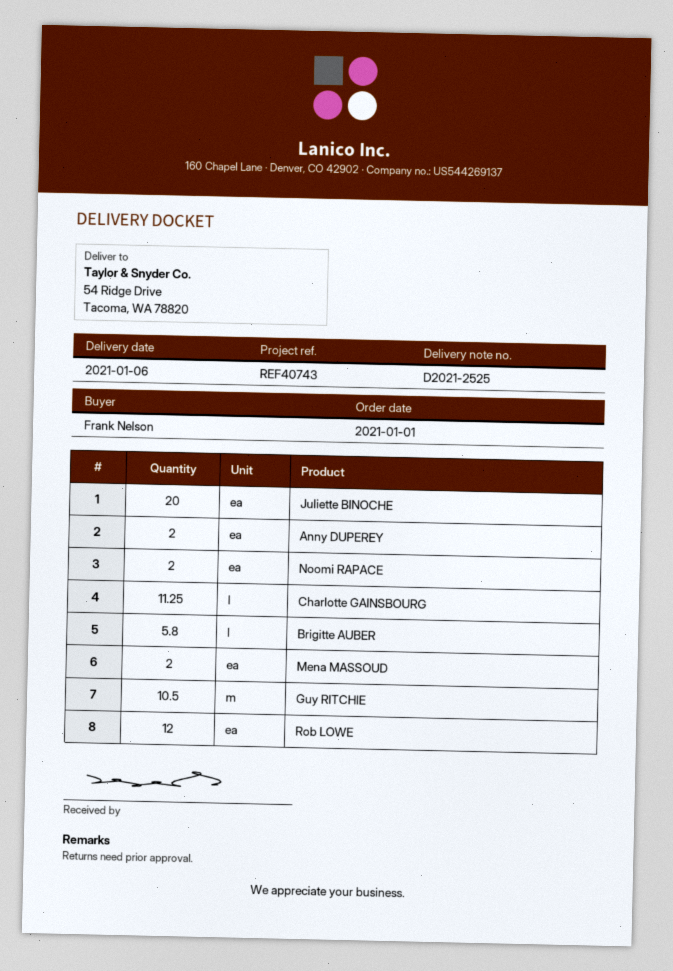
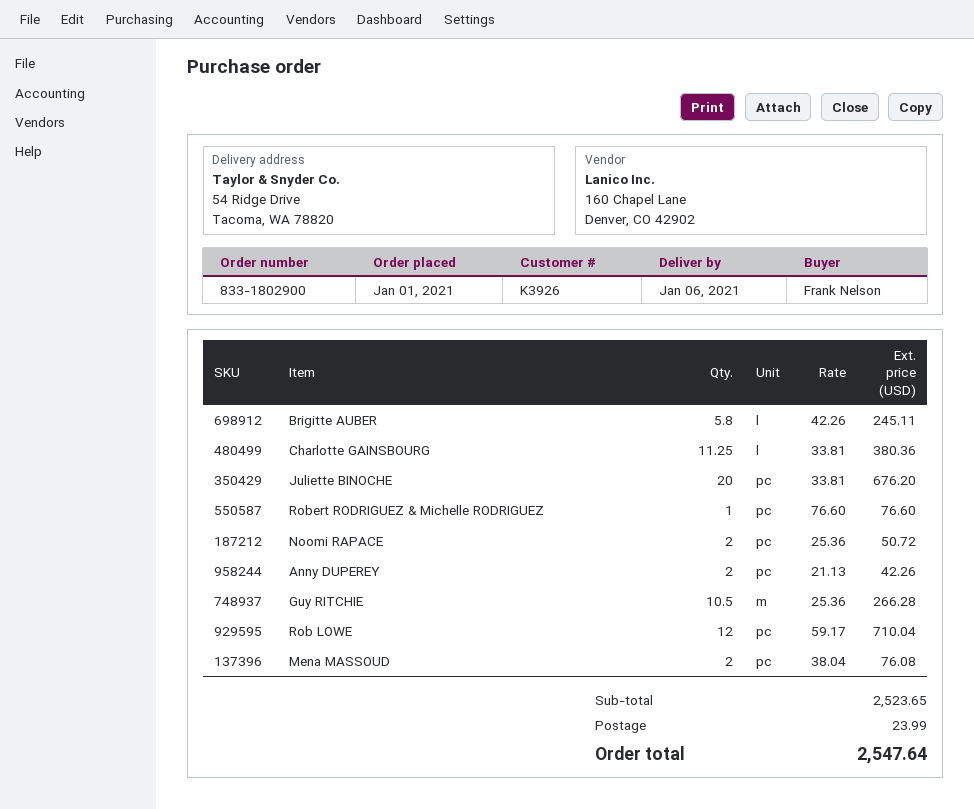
Robert RODRIGUEZ & Michelle RODRIGUEZ: none -> 1

